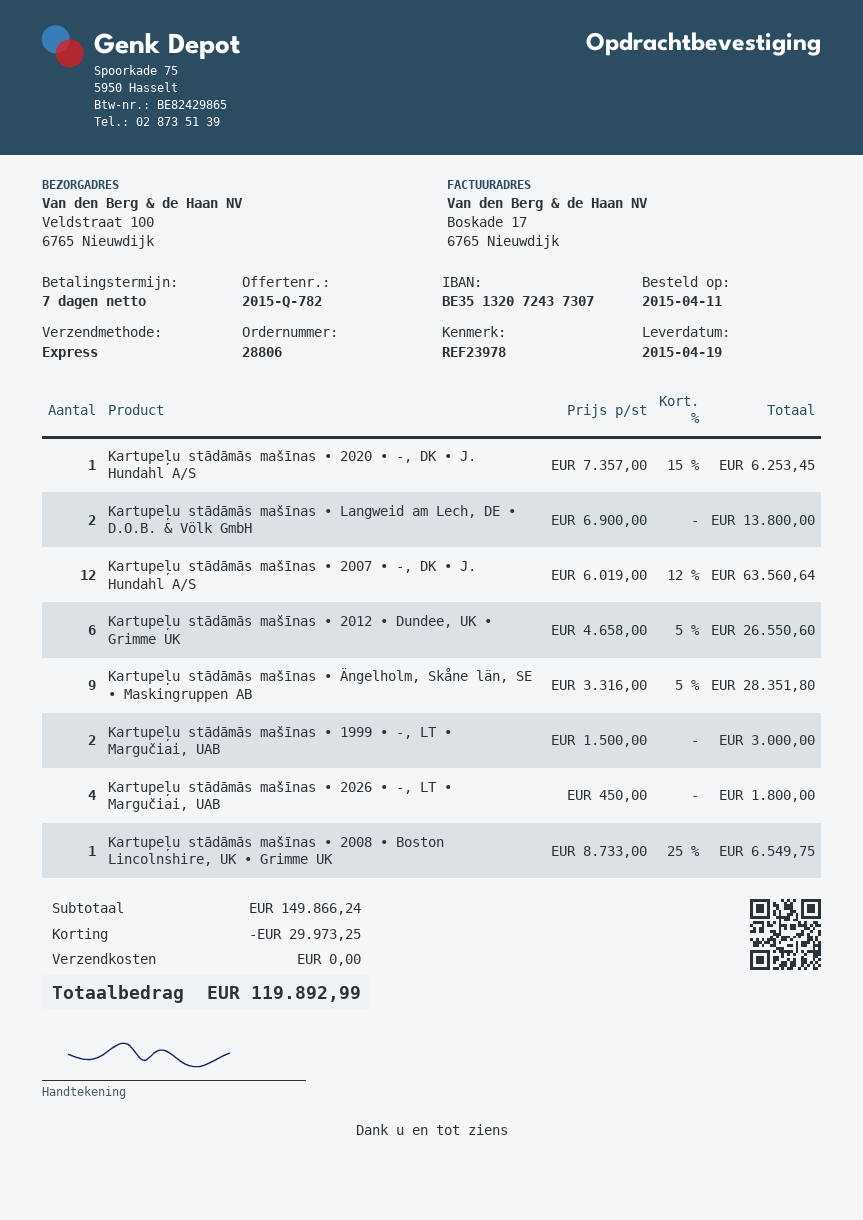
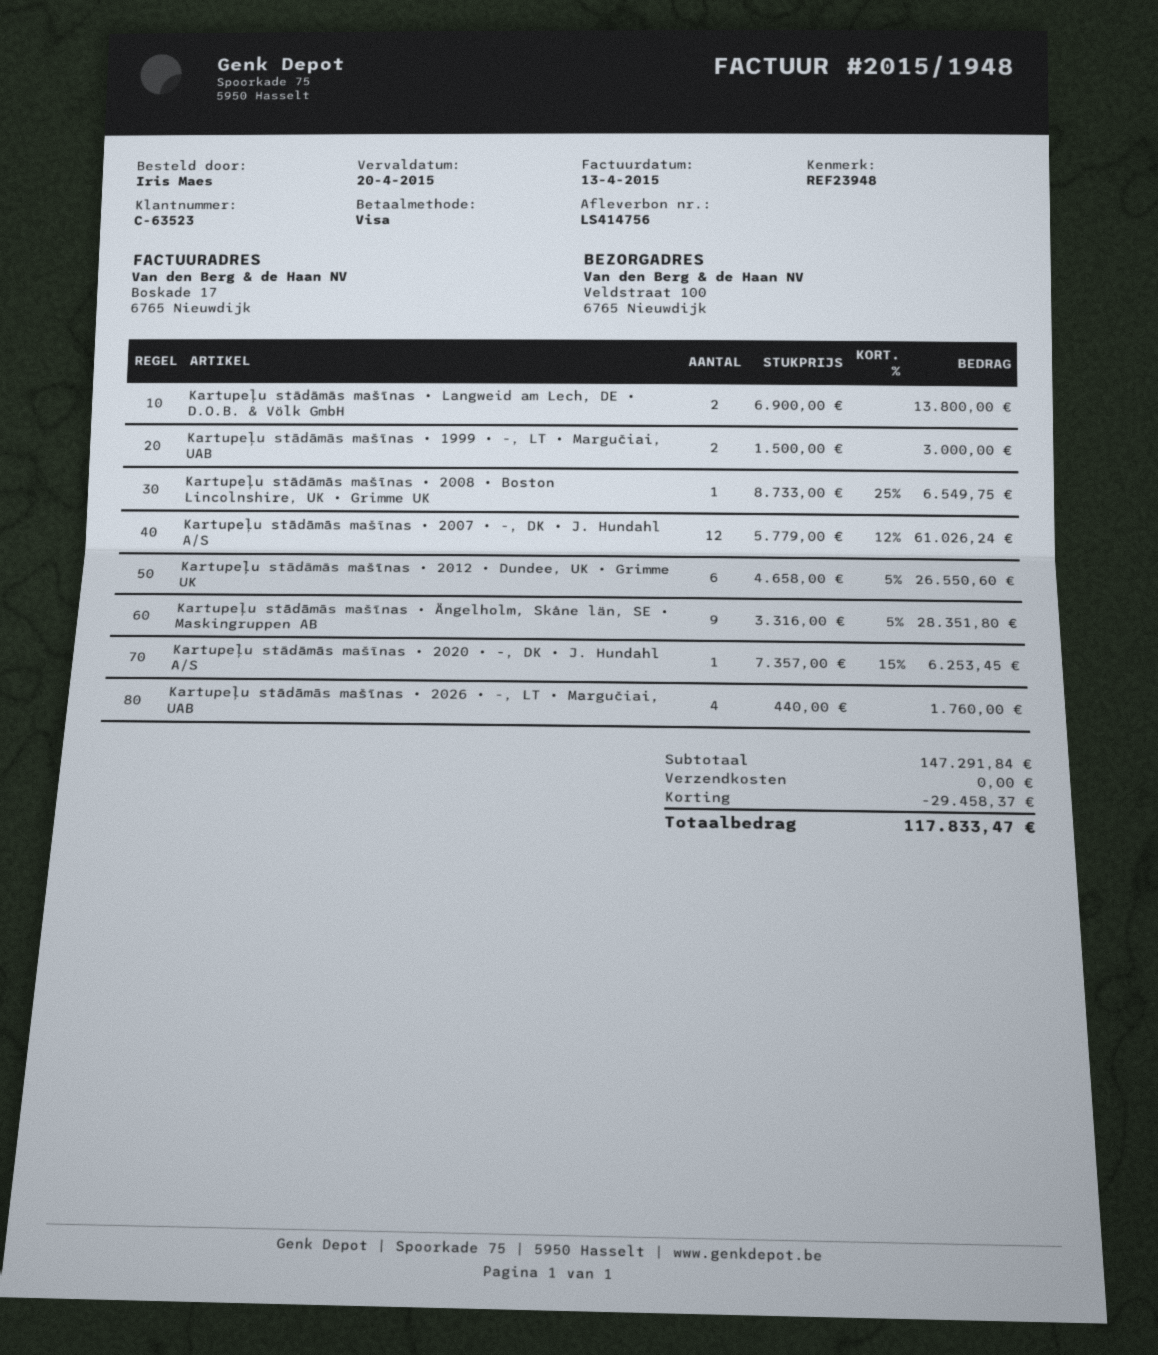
reference: REF23978 -> REF23948
Kartupeļu stādāmās mašīnas • 2007 • -, DK • J. Hundahl A/S: 12 x 6019.00 - 12% = 63560.64 -> 12 x 5779.00 - 12% = 61026.24
Kartupeļu stādāmās mašīnas • 2026 • -, LT • Margučiai, UAB: 4 x 450.00 = 1800.00 -> 4 x 440.00 = 1760.00
subtotal: 149866.24 -> 147291.84
discount: 29973.25 -> 29458.37
total: 119892.99 -> 117833.47

